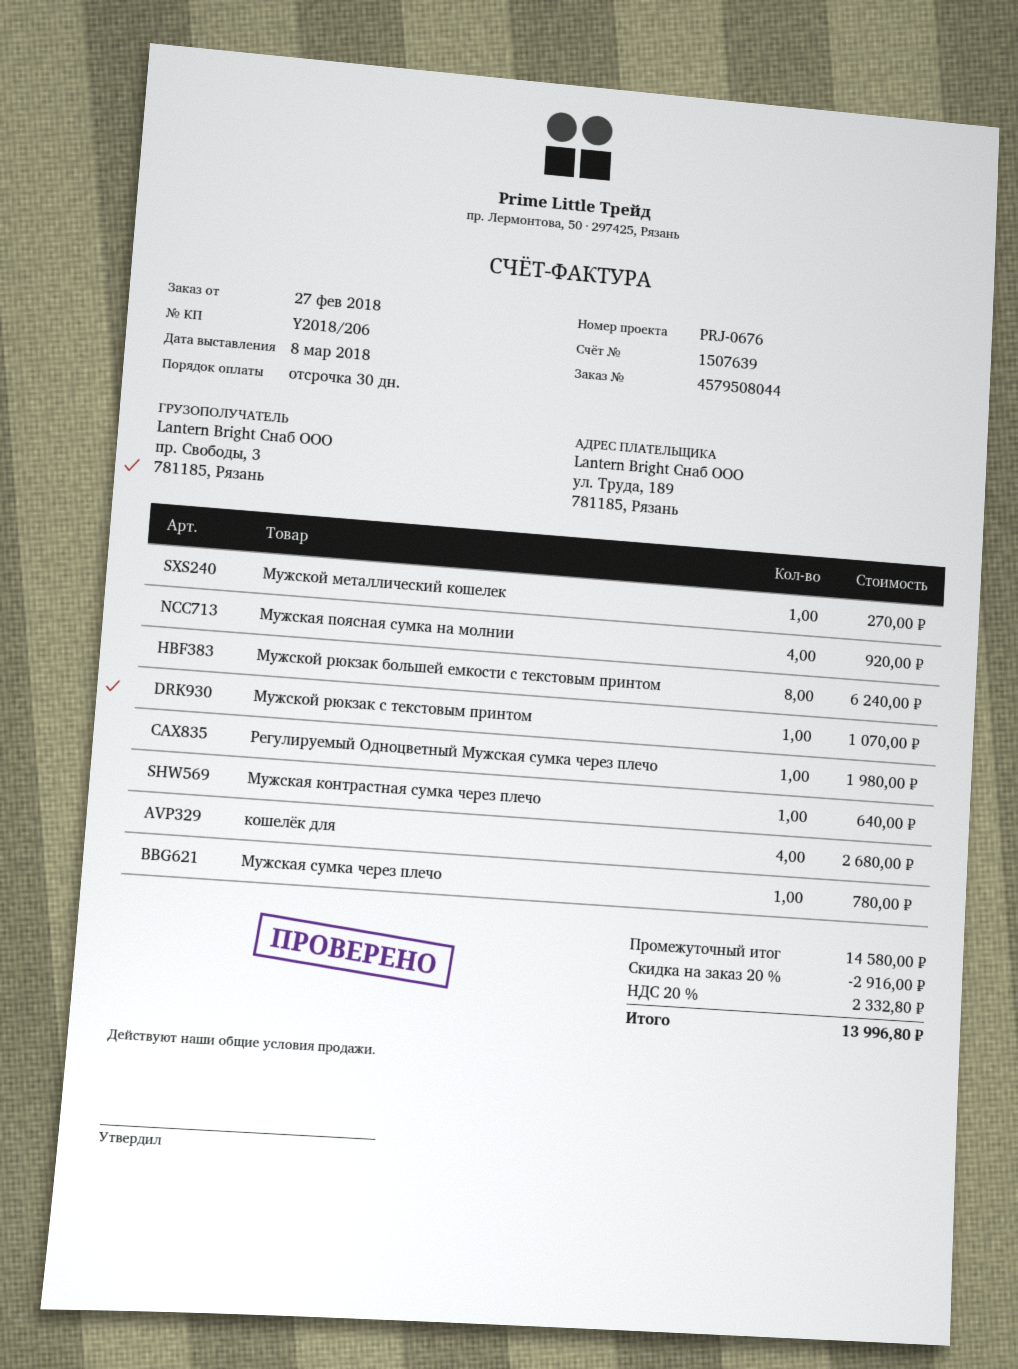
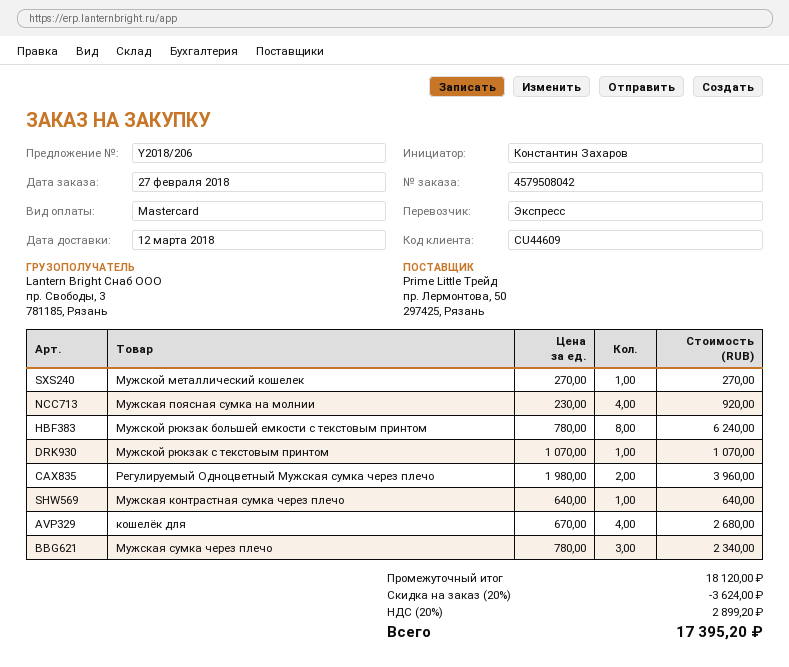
order number: 4579508044 -> 4579508042
Регулируемый Одноцветный Мужская сумка через плечо: 1 for 1980.00 -> 2 for 3960.00
Мужская сумка через плечо: 1 for 780.00 -> 3 for 2340.00
subtotal: 14580.00 -> 18120.00
discount: 20% = 2916.00 -> 20% = 3624.00
tax: 20% = 2332.80 -> 20% = 2899.20
total: 13996.80 -> 17395.20

